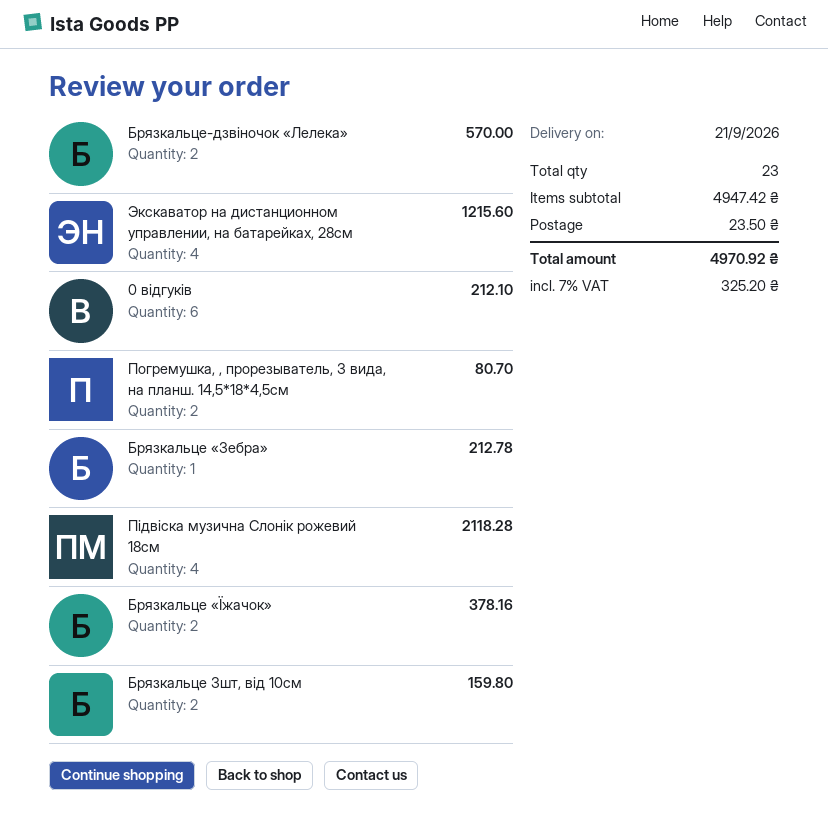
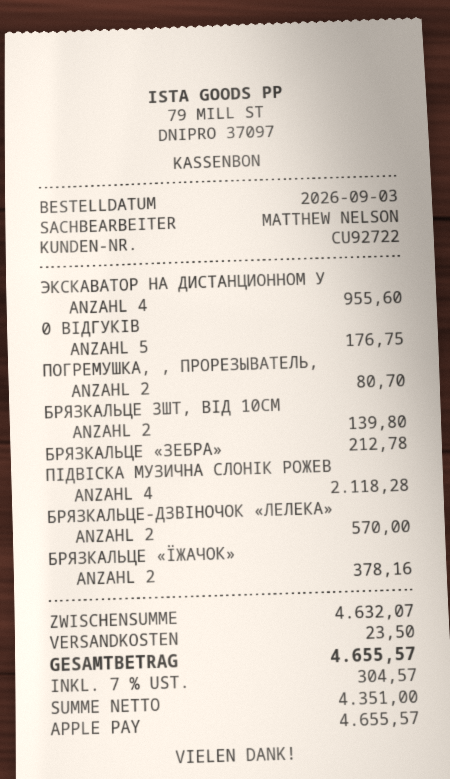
Экскаватор на дистанционном управлении, на батарейках, 28см: 4 for 1215.60 -> 4 for 955.60
0 відгуків: 6 for 212.10 -> 5 for 176.75
Брязкальце 3шт, від 10см: 2 for 159.80 -> 2 for 139.80
subtotal: 4947.42 -> 4632.07
tax: 7% = 325.20 -> 7% = 304.57
total: 4970.92 -> 4655.57

